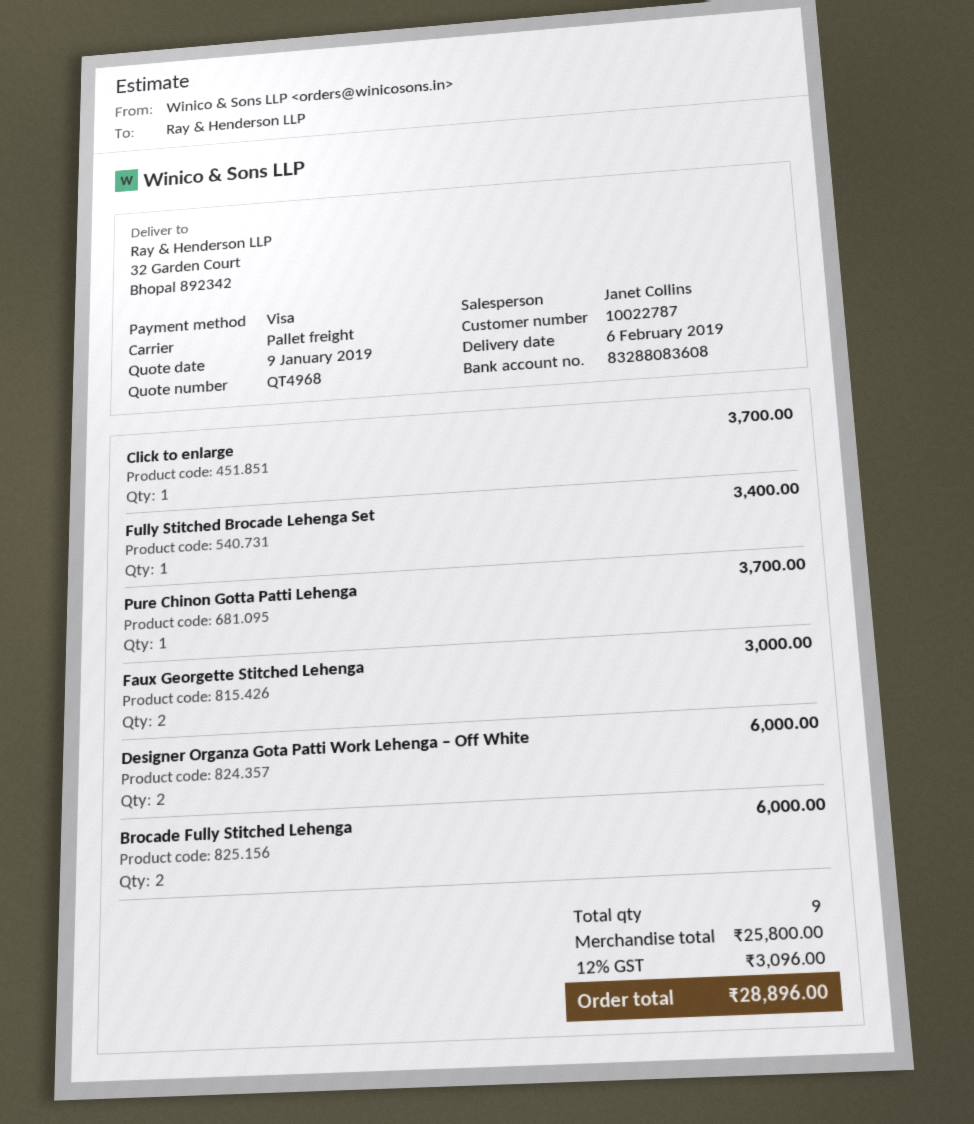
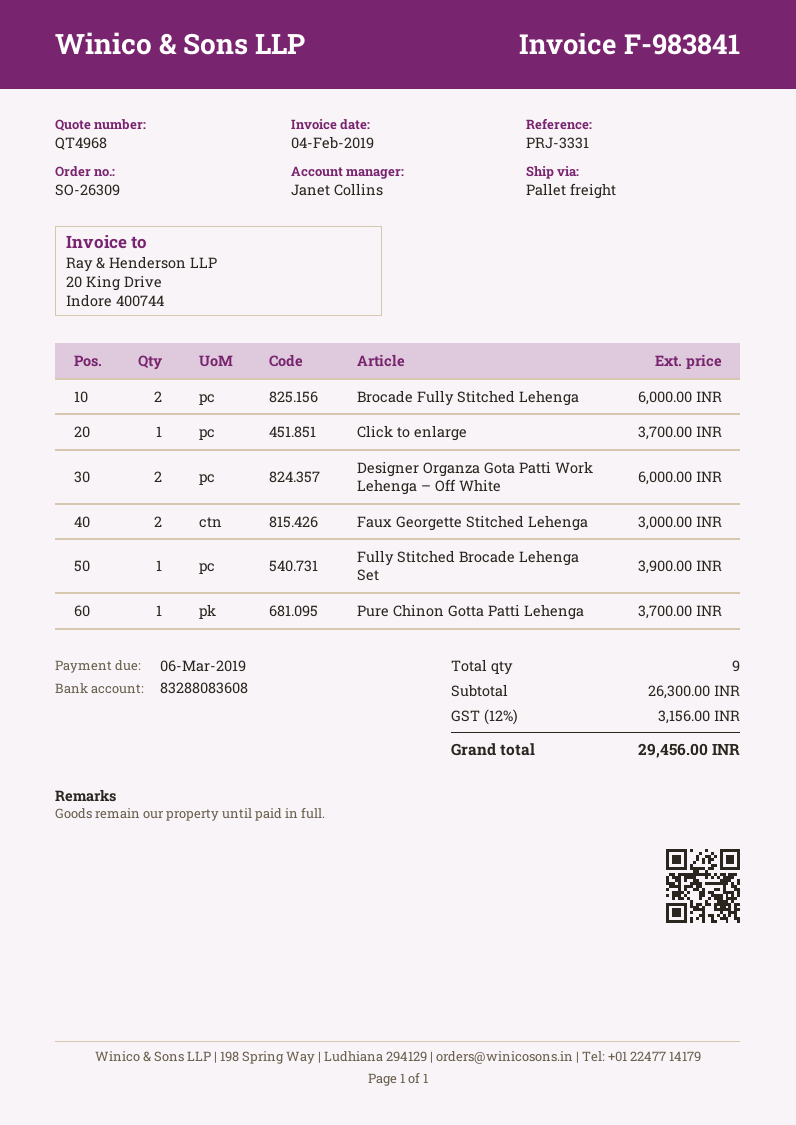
Fully Stitched Brocade Lehenga Set: 1 for 3400.00 -> 1 for 3900.00
subtotal: 25800.00 -> 26300.00
tax: 12% = 3096.00 -> 12% = 3156.00
total: 28896.00 -> 29456.00

